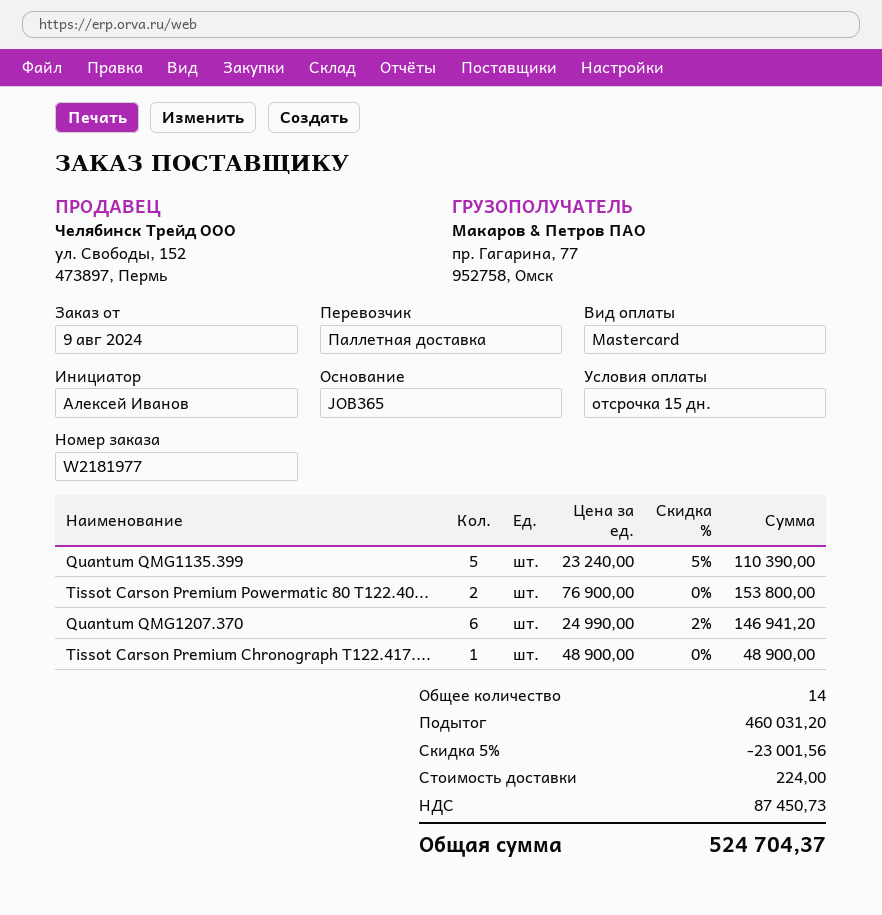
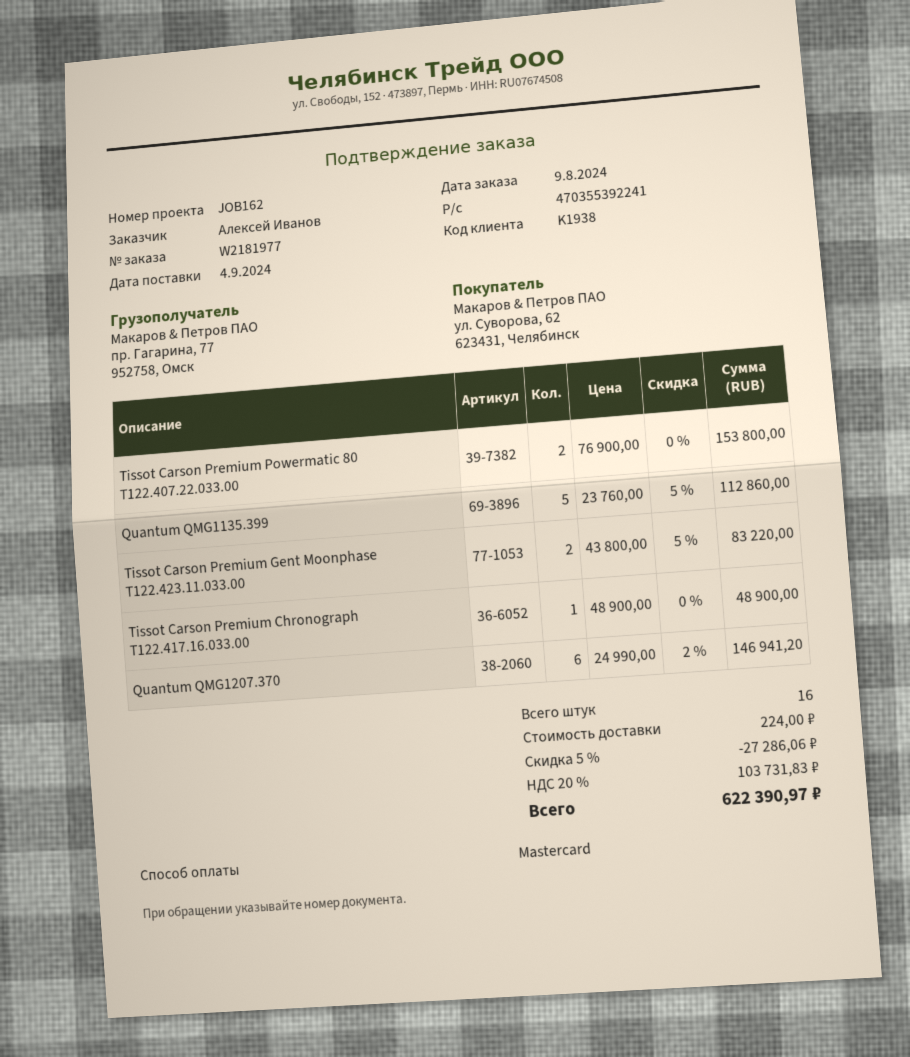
reference: JOB365 -> JOB162
Quantum QMG1135.399: 5 x 23240.00 - 5% = 110390.00 -> 5 x 23760.00 - 5% = 112860.00
Tissot Carson Premium Gent Moonphase T122.423.11.033.00: none -> 2 x 43800.00 - 5% = 83220.00
total quantity: 14 -> 16
discount: 5% = 23001.56 -> 5% = 27286.06
tax: 87450.73 -> 103731.83
total: 524704.37 -> 622390.97

